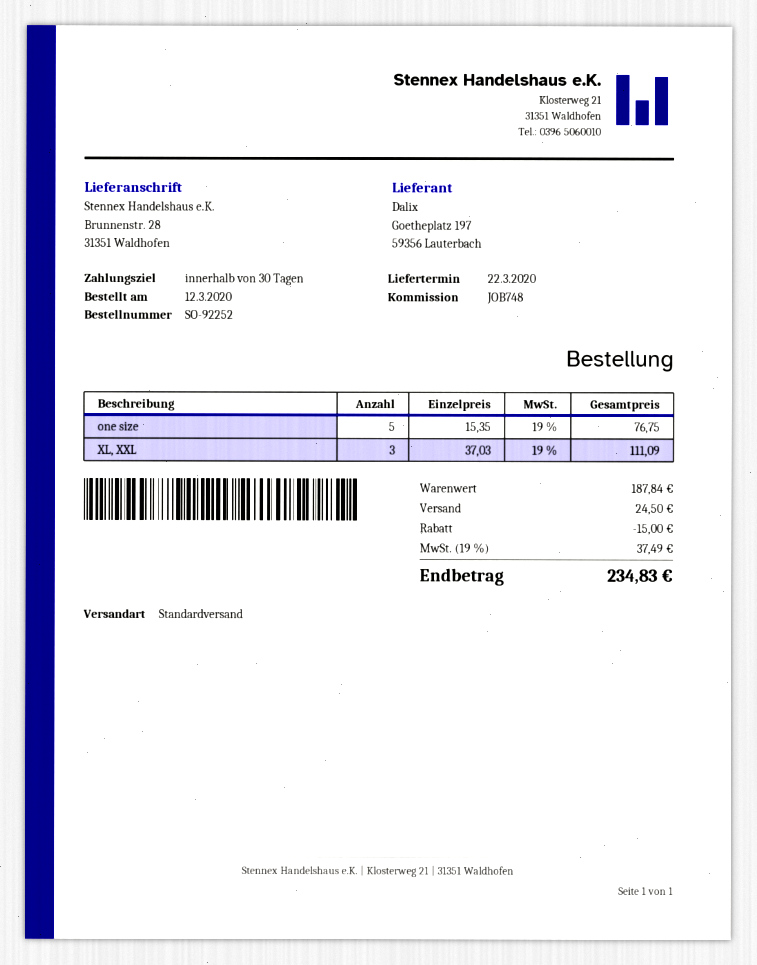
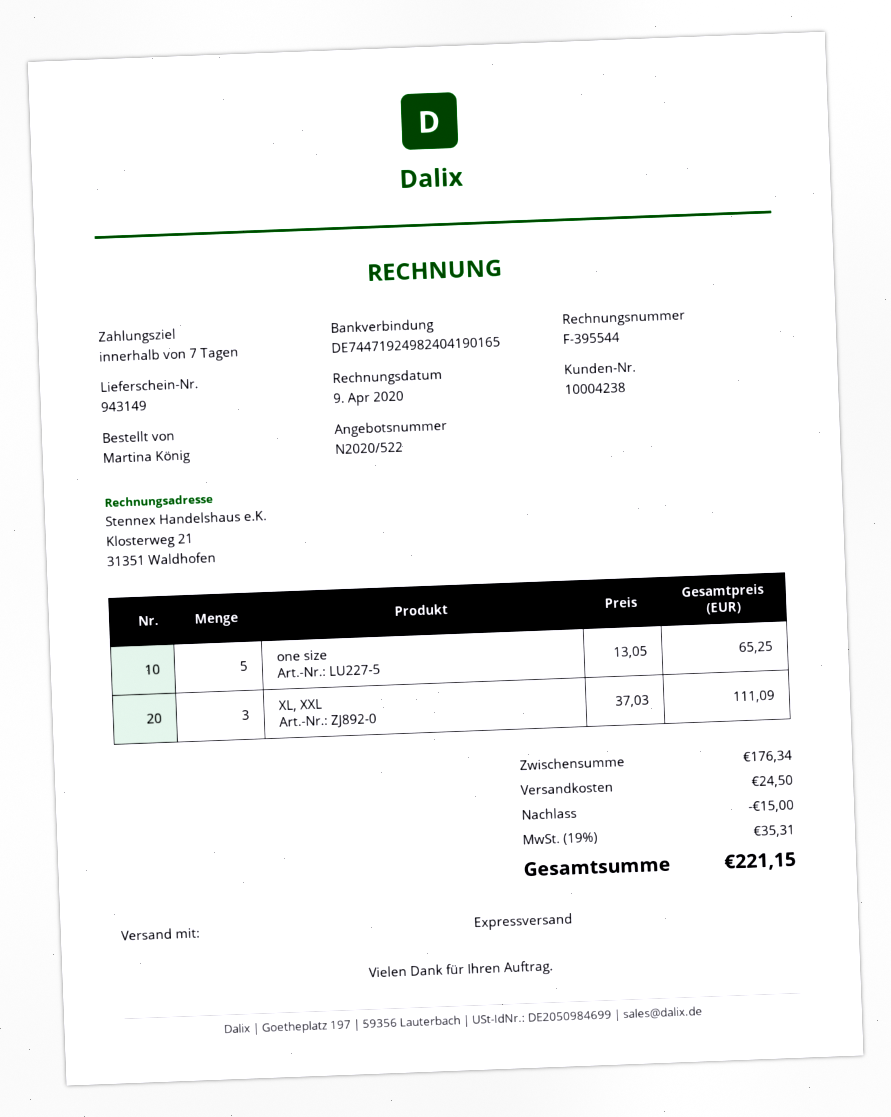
payment terms: 30 days -> 7 days
shipping method: standard -> express
one size: 5 x 15.35 = 76.75 -> 5 x 13.05 = 65.25
subtotal: 187.84 -> 176.34
tax: 19% = 37.49 -> 19% = 35.31
total: 234.83 -> 221.15

